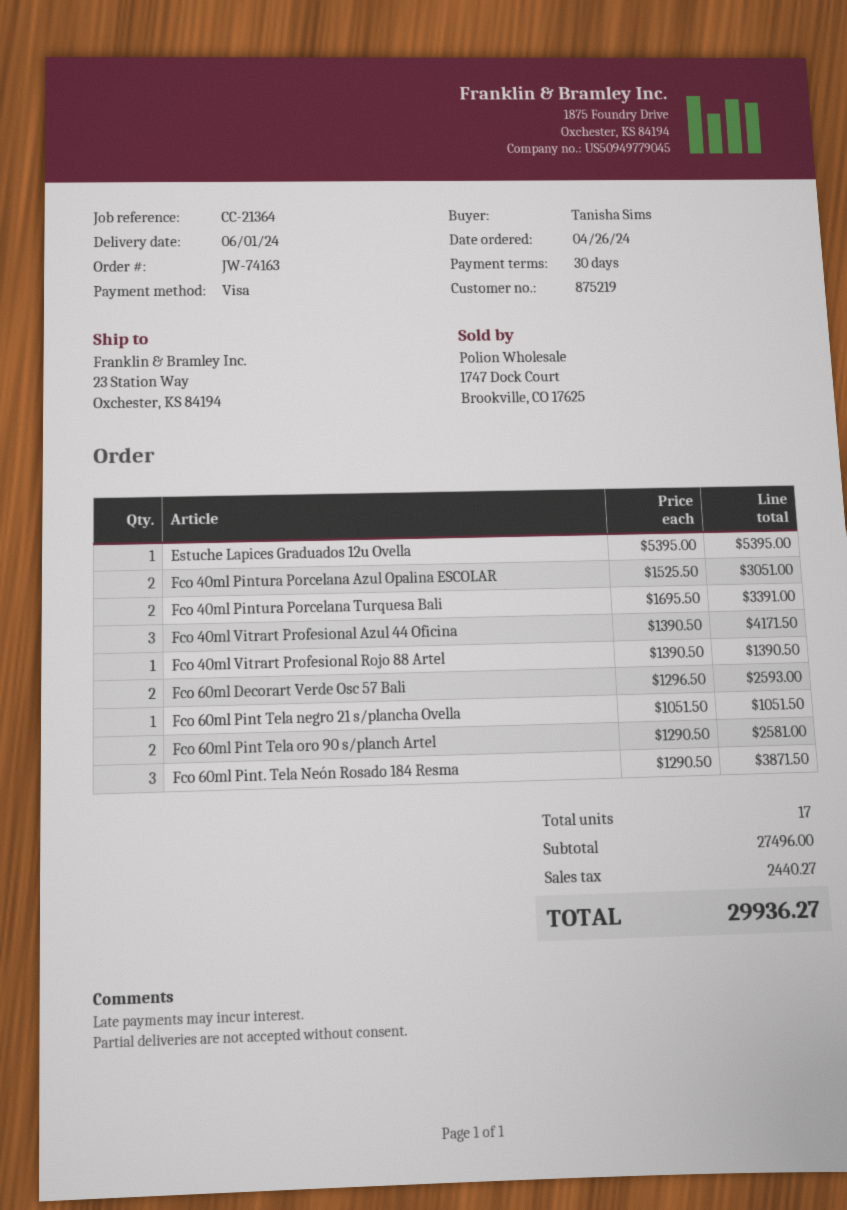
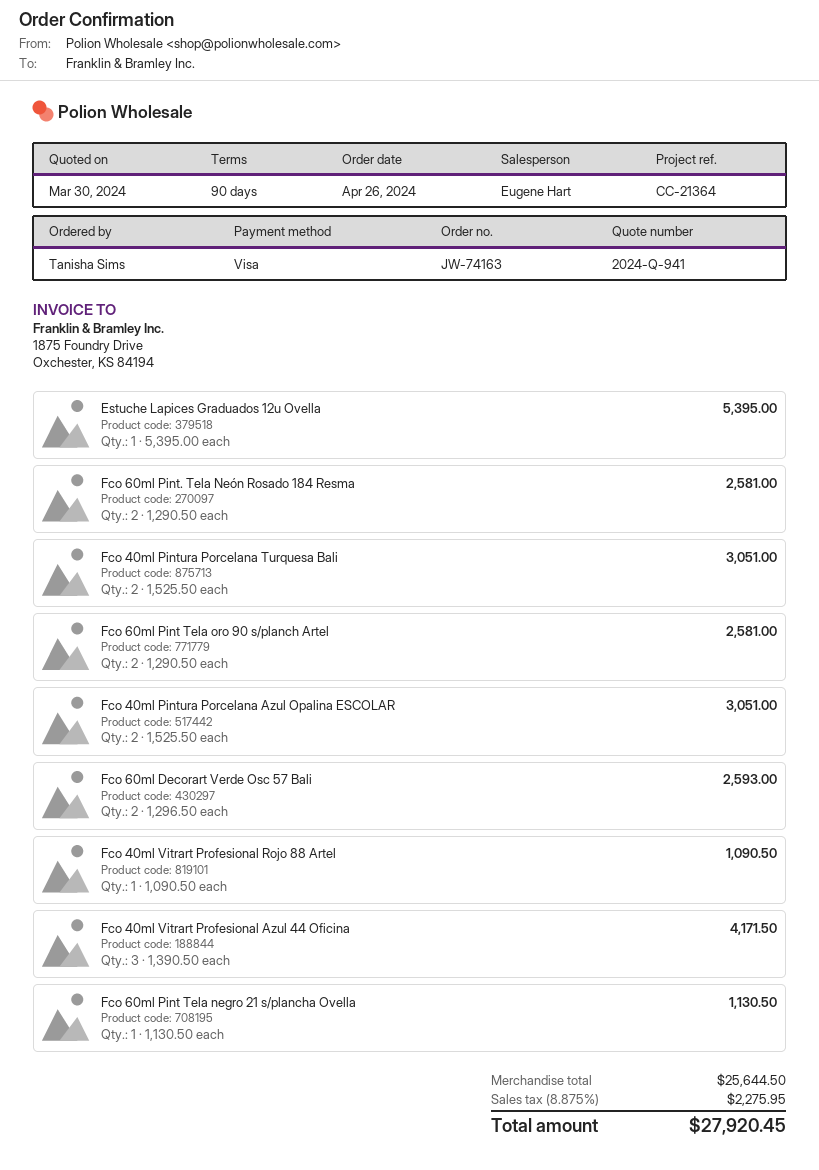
payment terms: 30 days -> 90 days
Fco 40ml Pintura Porcelana Turquesa Bali: 2 x 1695.50 = 3391.00 -> 2 x 1525.50 = 3051.00
Fco 40ml Vitrart Profesional Rojo 88 Artel: 1 x 1390.50 = 1390.50 -> 1 x 1090.50 = 1090.50
Fco 60ml Pint Tela negro 21 s/plancha Ovella: 1 x 1051.50 = 1051.50 -> 1 x 1130.50 = 1130.50
Fco 60ml Pint. Tela Neón Rosado 184 Resma: 3 x 1290.50 = 3871.50 -> 2 x 1290.50 = 2581.00
subtotal: 27496.00 -> 25644.50
tax: 2440.27 -> 2275.95
total: 29936.27 -> 27920.45

